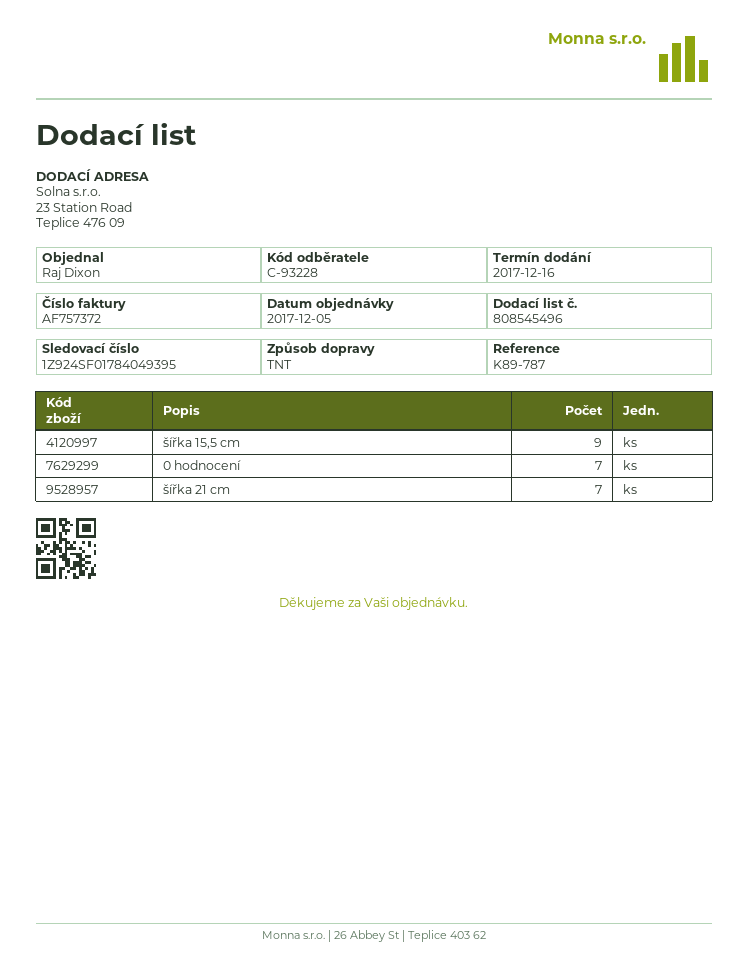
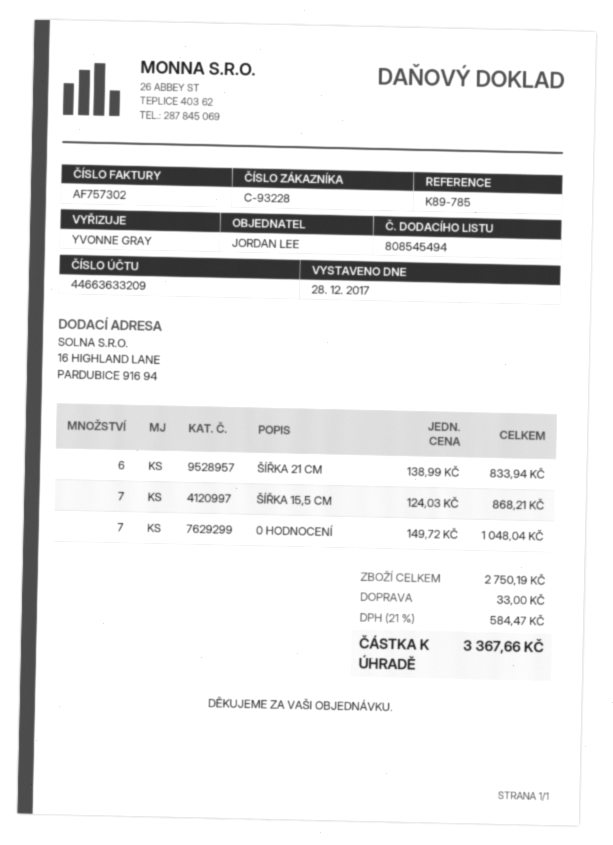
delivery note number: 808545496 -> 808545494
invoice number: AF757372 -> AF757302
reference: K89-787 -> K89-785
ordered by: Raj Dixon -> JORDAN LEE
ship to: 23 Station Road, Teplice 476 09 -> 16 HIGHLAND LANE, PARDUBICE 916 94
šířka 15,5 cm: 9 -> 7
šířka 21 cm: 7 -> 6

